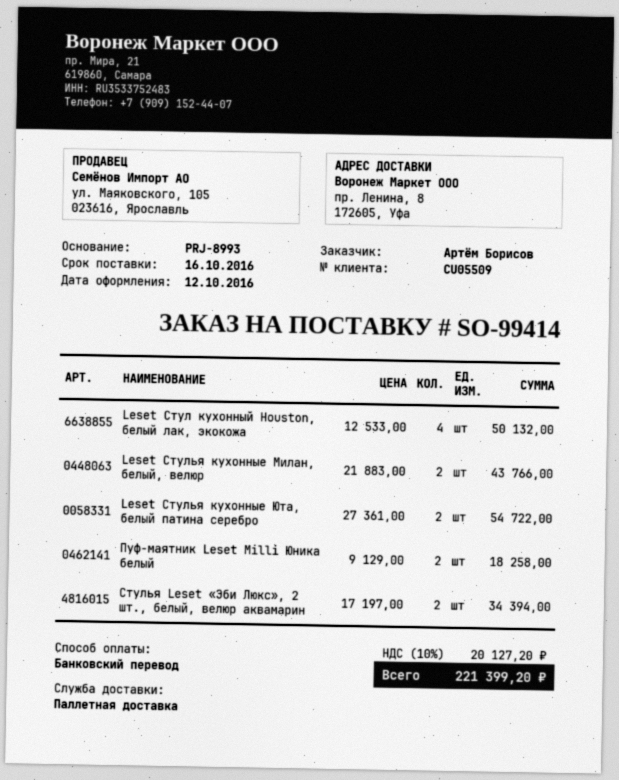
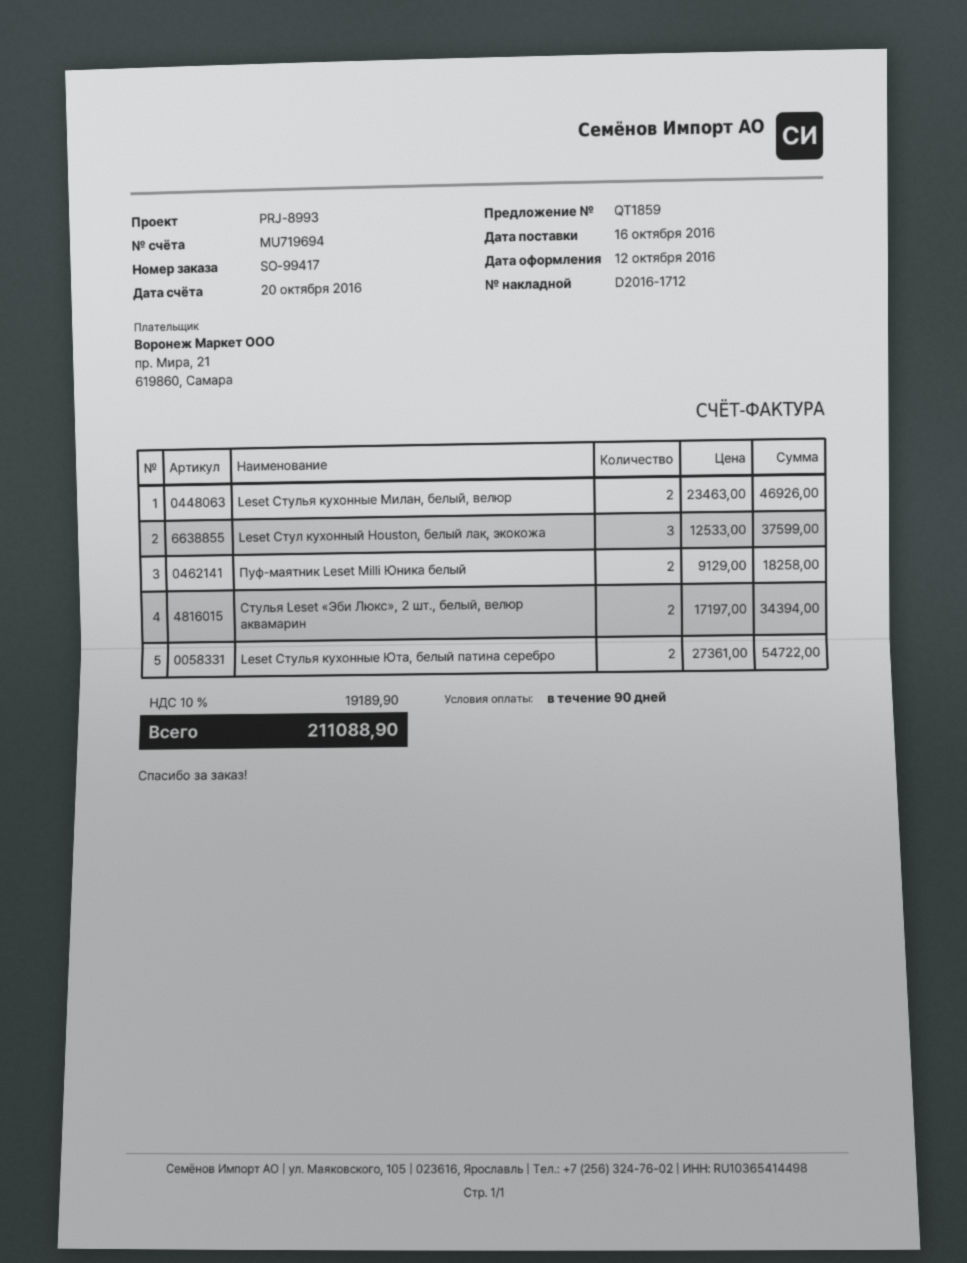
order number: SO-99414 -> SO-99417
Leset Стул кухонный Houston, белый лак, экокожа: 4 x 12533.00 = 50132.00 -> 3 x 12533.00 = 37599.00
Leset Стулья кухонные Милан, белый, велюр: 2 x 21883.00 = 43766.00 -> 2 x 23463.00 = 46926.00
tax: 10% = 20127.20 -> 10% = 19189.90
total: 221399.20 -> 211088.90

